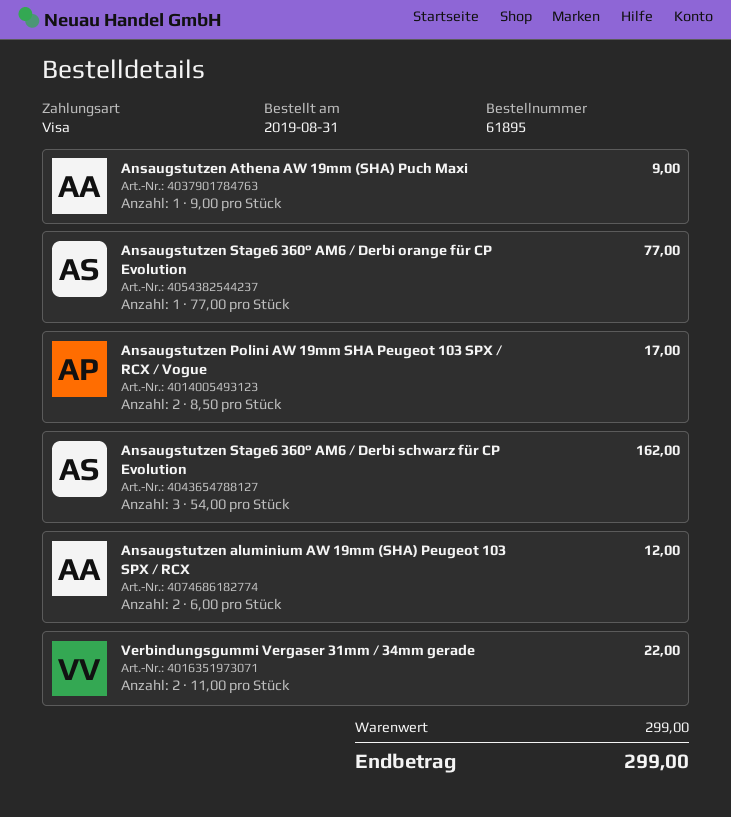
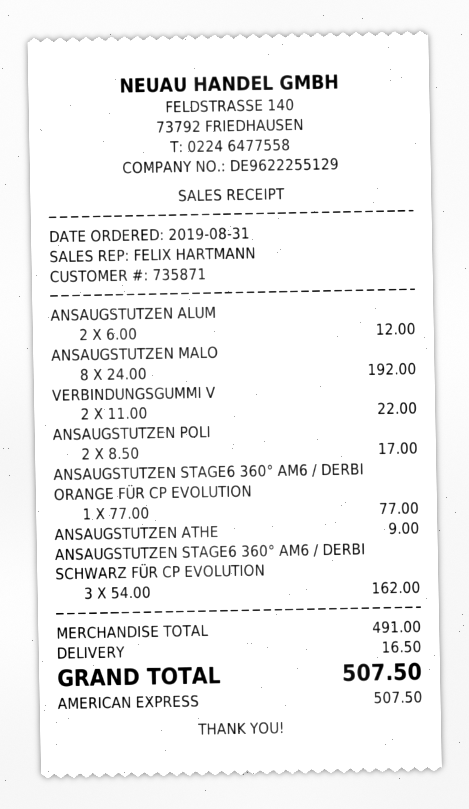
payment method: Visa -> American Express
ANSAUGSTUTZEN MALO: none -> 8 x 24.00 = 192.00
subtotal: 299.00 -> 491.00
shipping: none -> 16.50
total: 299.00 -> 507.50

